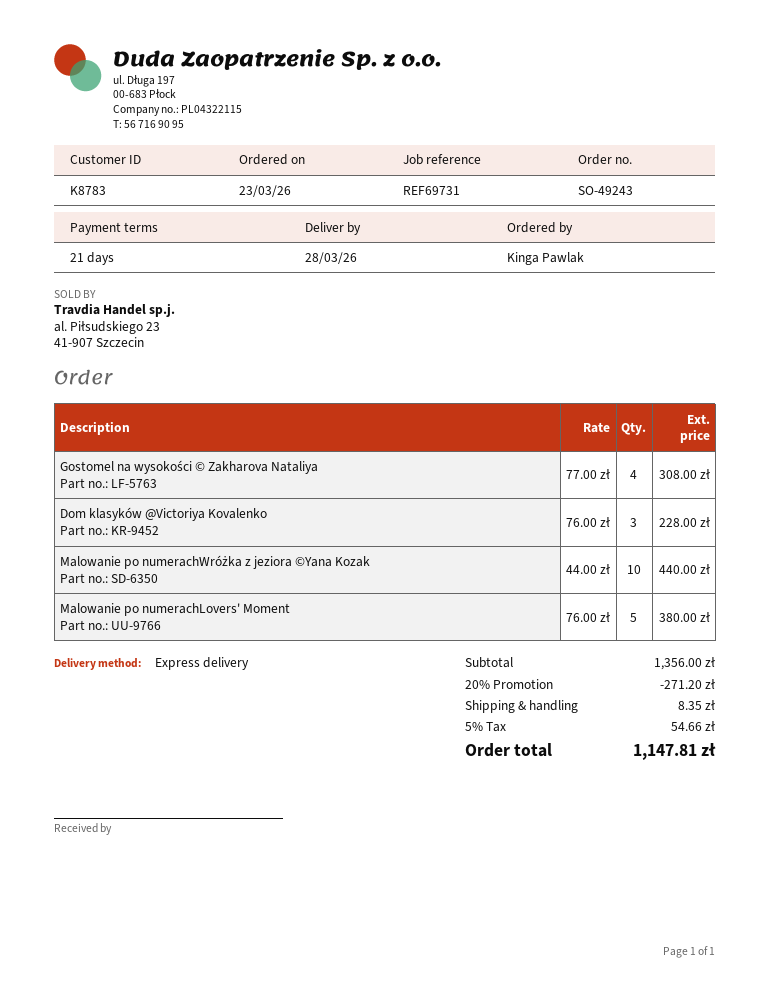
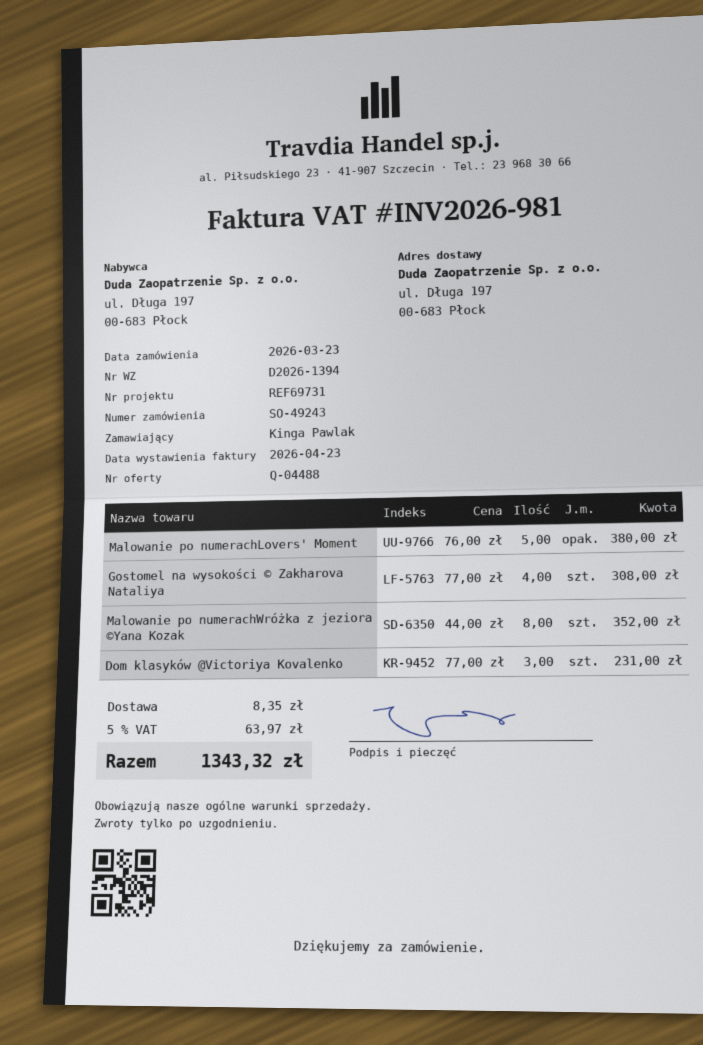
Dom klasyków @Victoriya Kovalenko: 3 x 76.00 = 228.00 -> 3 x 77.00 = 231.00
Malowanie po numerachWróżka z jeziora ©Yana Kozak: 10 x 44.00 = 440.00 -> 8 x 44.00 = 352.00
discount: 20% = 271.20 -> none
tax: 5% = 54.66 -> 5% = 63.97
total: 1147.81 -> 1343.32

